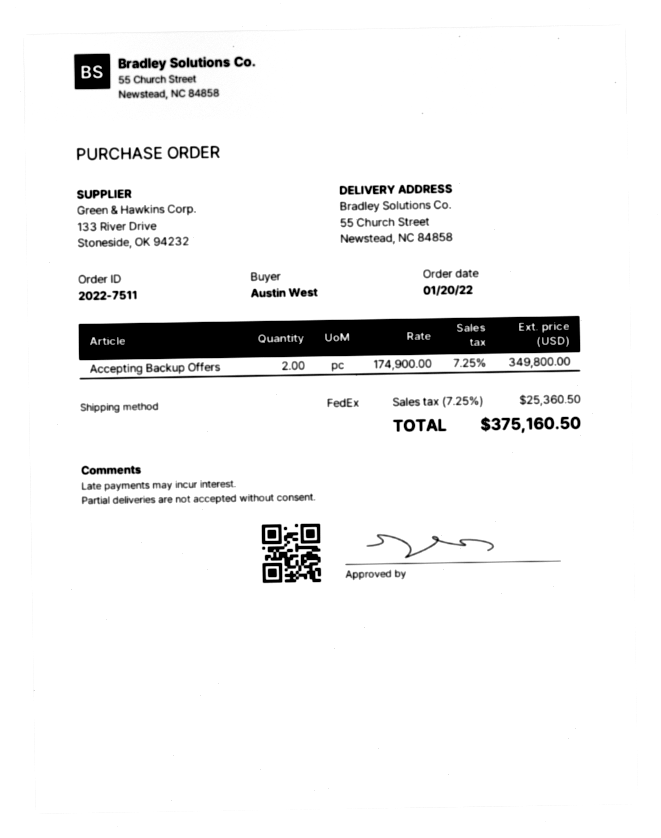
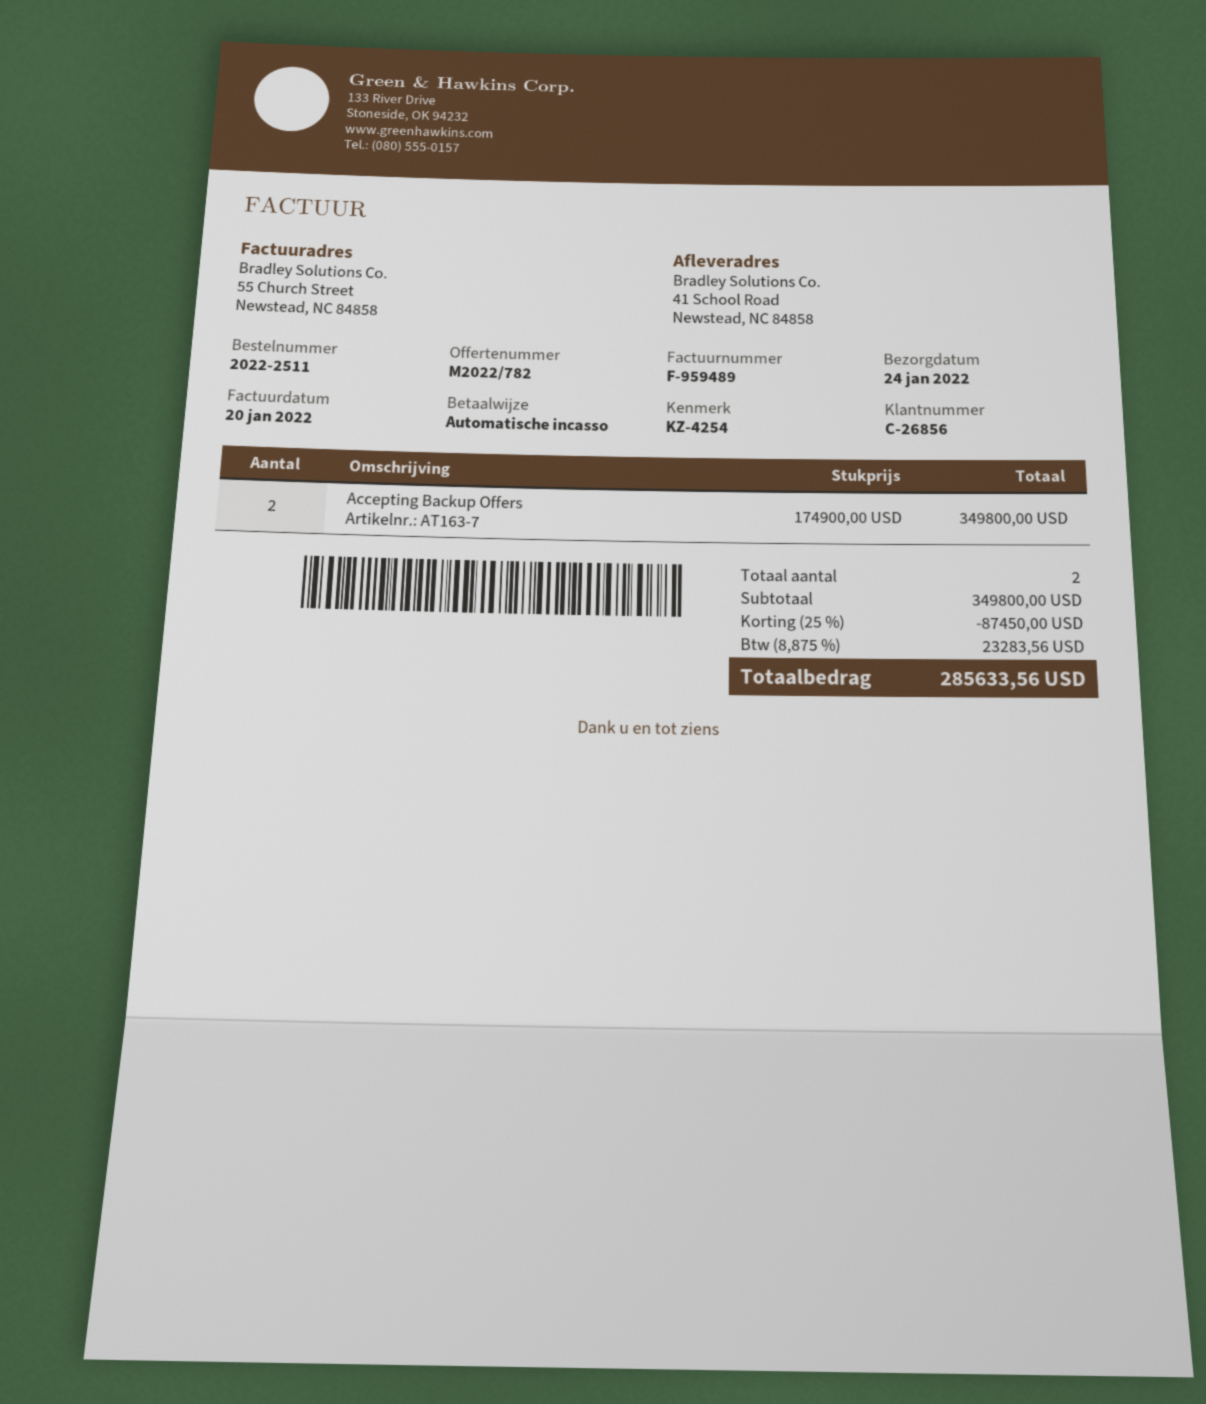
order number: 2022-7511 -> 2022-2511
ship to: 55 Church Street, Newstead, NC 84858 -> 41 School Road, Newstead, NC 84858
discount: none -> 25% = 87450.00
tax: 7.25% = 25360.50 -> 8.875% = 23283.56
total: 375160.50 -> 285633.56

